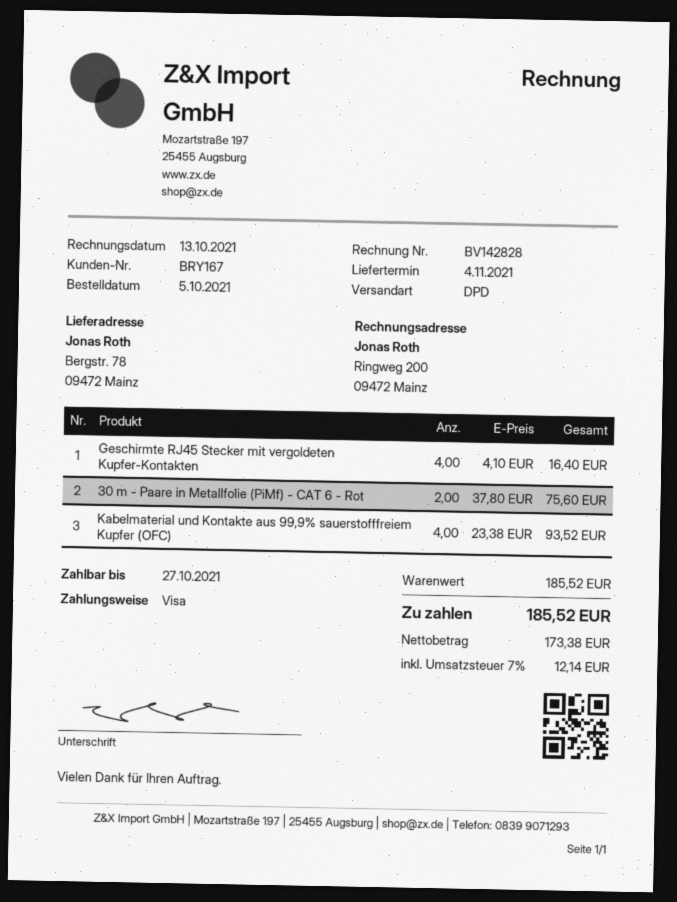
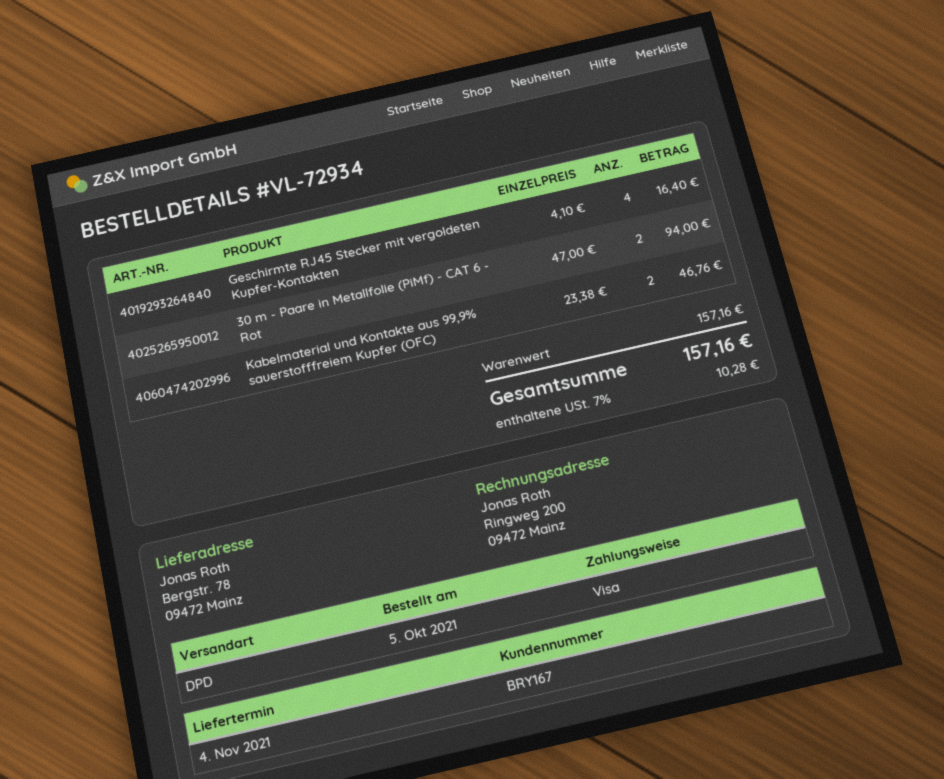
30 m - Paare in Metallfolie (PiMf) - CAT 6 - Rot: 2 x 37.80 = 75.60 -> 2 x 47.00 = 94.00
Kabelmaterial und Kontakte aus 99,9% sauerstofffreiem Kupfer (OFC): 4 x 23.38 = 93.52 -> 2 x 23.38 = 46.76
subtotal: 185.52 -> 157.16
tax: 7% = 12.14 -> 7% = 10.28
total: 185.52 -> 157.16

